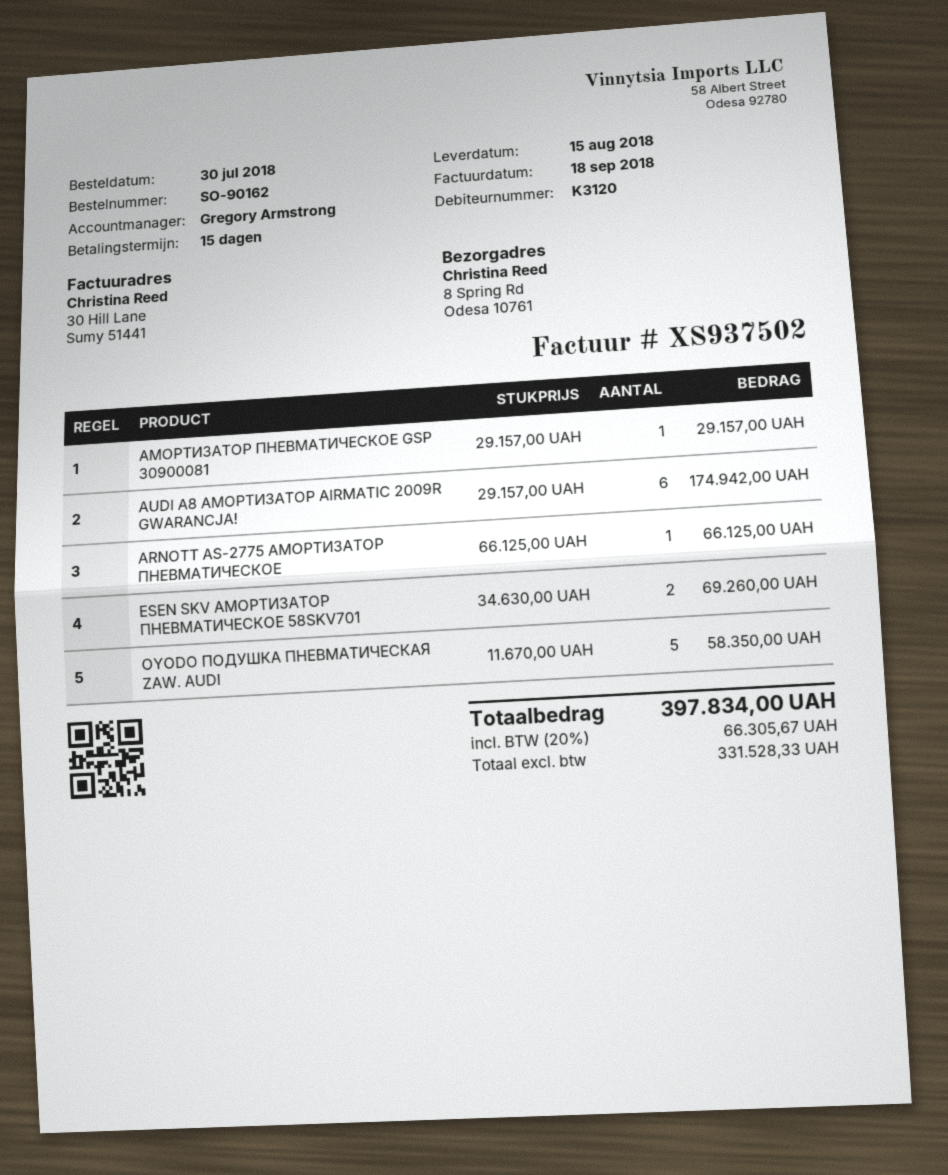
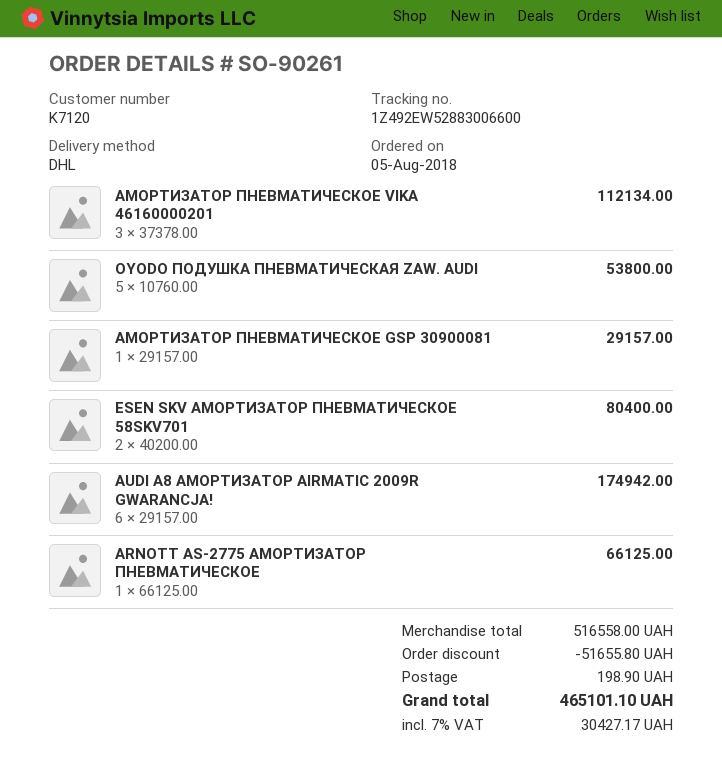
order number: SO-90162 -> SO-90261
order date: 2018-07-30 -> 2018-08-05
customer number: K3120 -> K7120
ESEN SKV АМОРТИЗАТОР ПНЕВМАТИЧЕСКОЕ 58SKV701: 2 x 34630.00 = 69260.00 -> 2 x 40200.00 = 80400.00
OYODO ПОДУШКА ПНЕВМАТИЧЕСКАЯ ZAW. AUDI: 5 x 11670.00 = 58350.00 -> 5 x 10760.00 = 53800.00
АМОРТИЗАТОР ПНЕВМАТИЧЕСКОЕ VIKA 46160000201: none -> 3 x 37378.00 = 112134.00
discount: none -> 51655.80
shipping: none -> 198.90
tax: 20% = 66305.67 -> 7% = 30427.17
total: 397834.00 -> 465101.10

